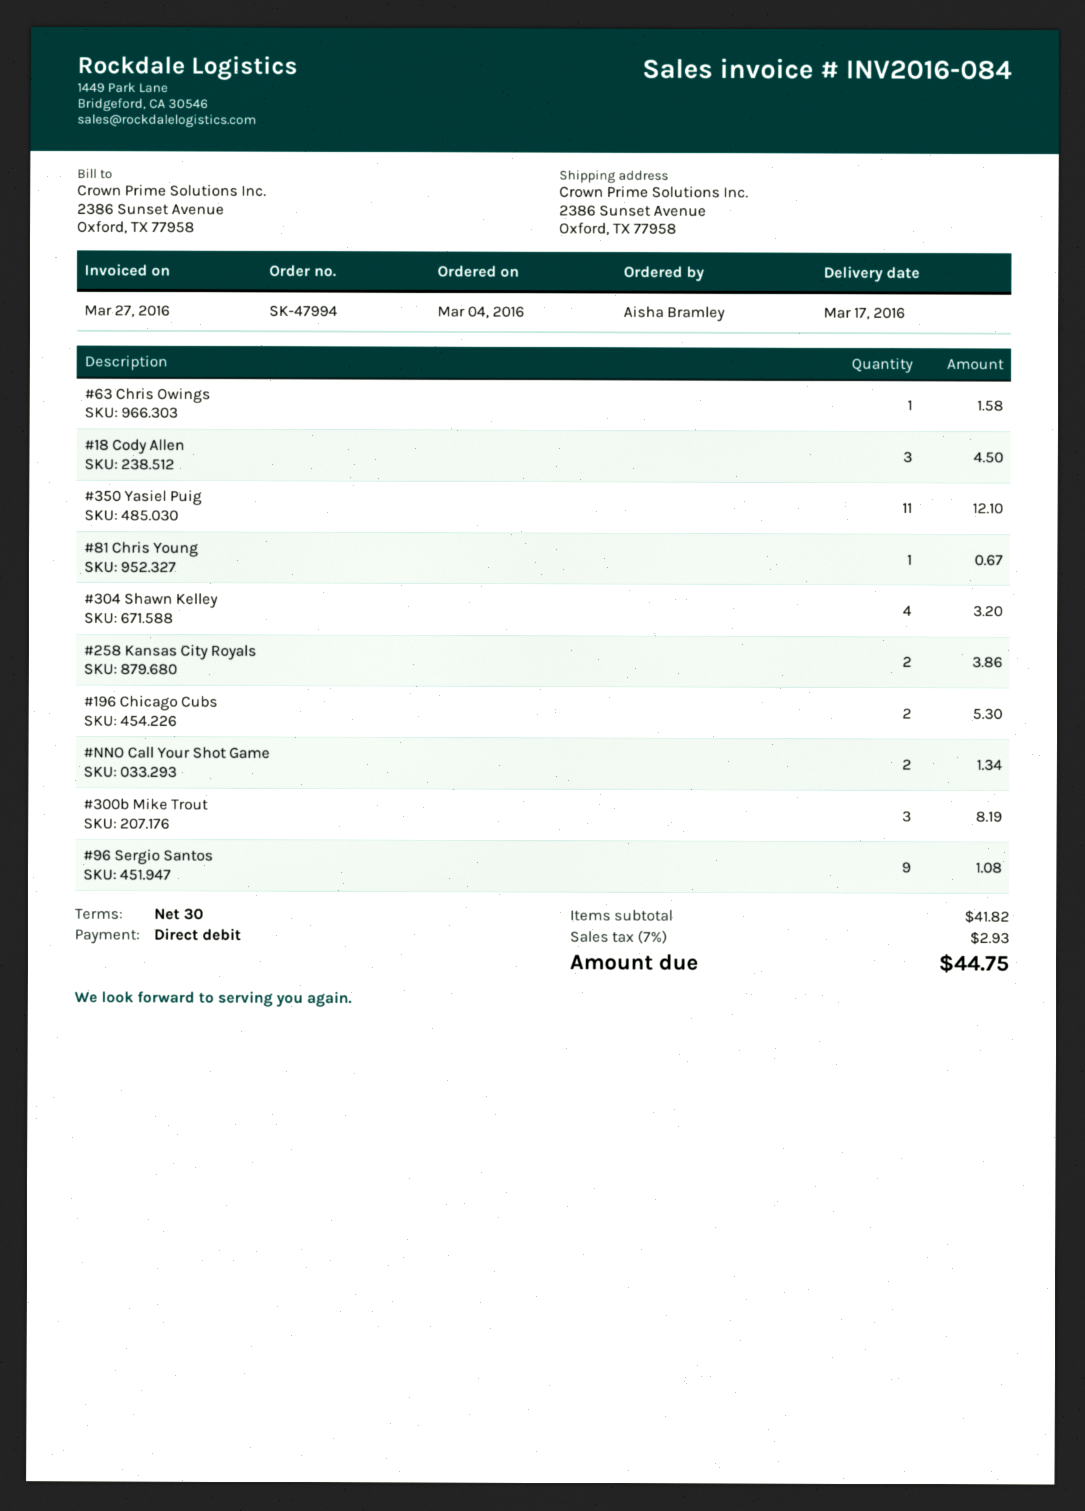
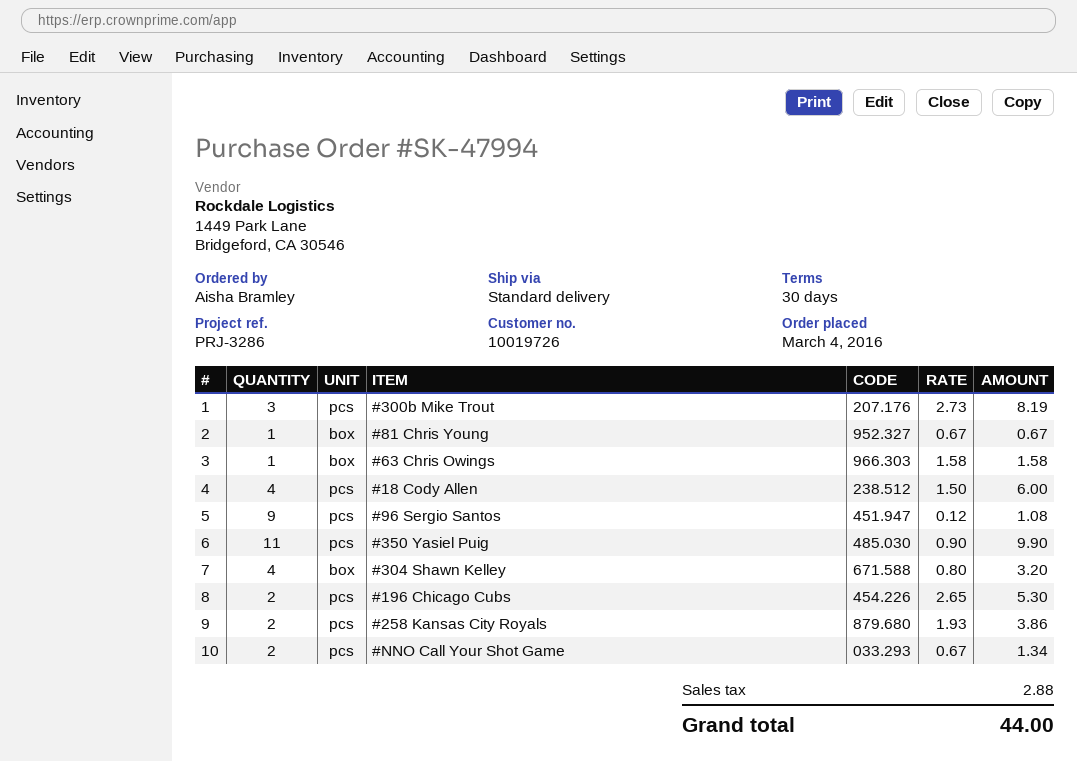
#18 Cody Allen: 3 for 4.50 -> 4 for 6.00
#350 Yasiel Puig: 11 for 12.10 -> 11 for 9.90
tax: 2.93 -> 2.88
total: 44.75 -> 44.00

